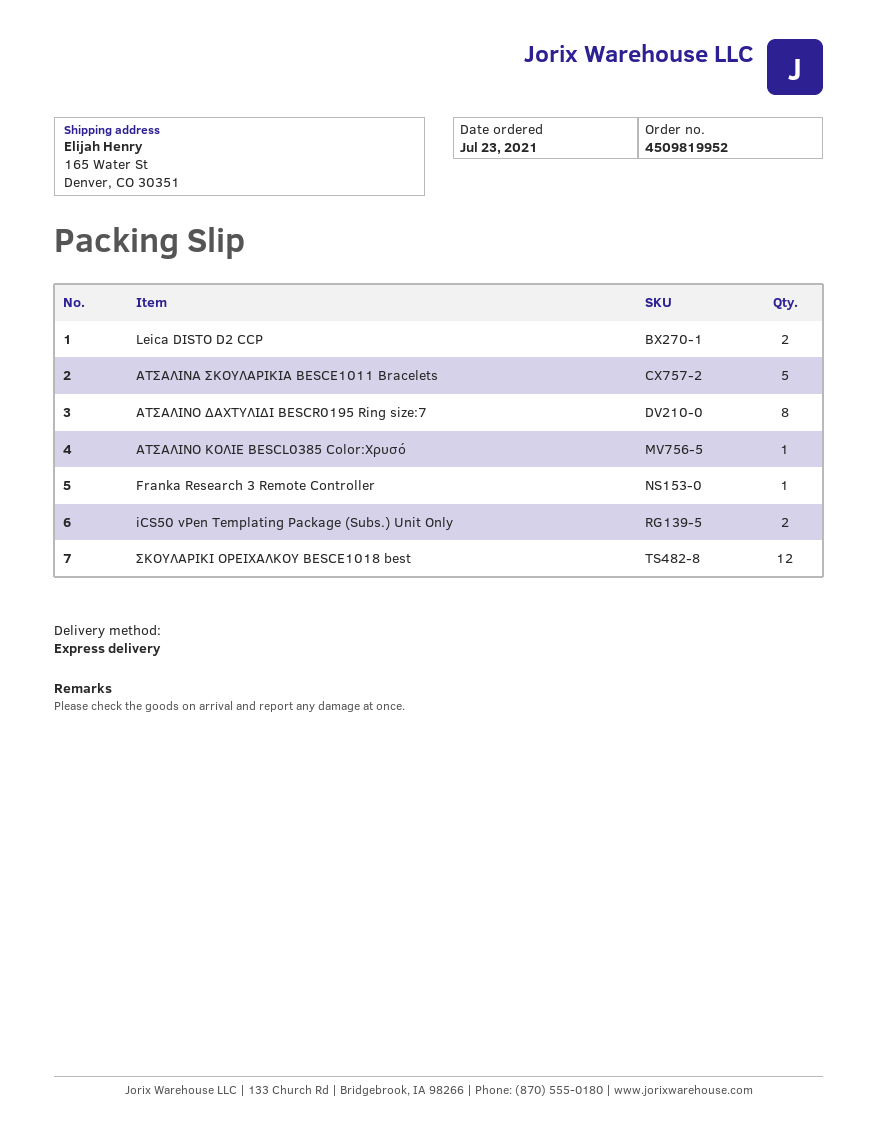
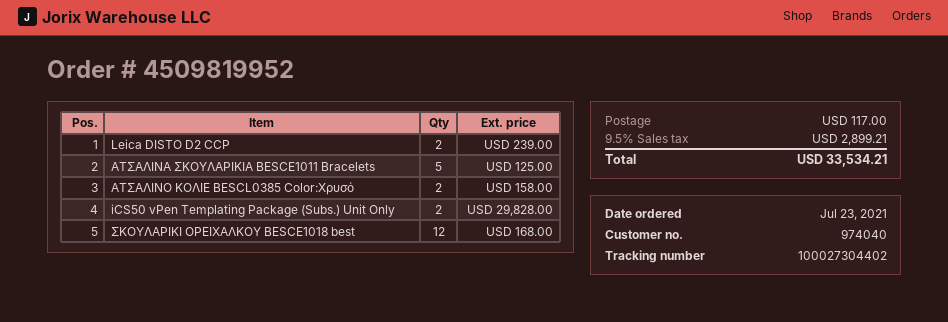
ΑΤΣΑΛΙΝΟ ΔΑΧΤΥΛΙΔΙ BESCR0195 Ring size:7: 8 -> none
ΑΤΣΑΛΙΝΟ ΚΟΛΙΕ BESCL0385 Color:Χρυσό: 1 -> 2
Franka Research 3 Remote Controller: 1 -> none

